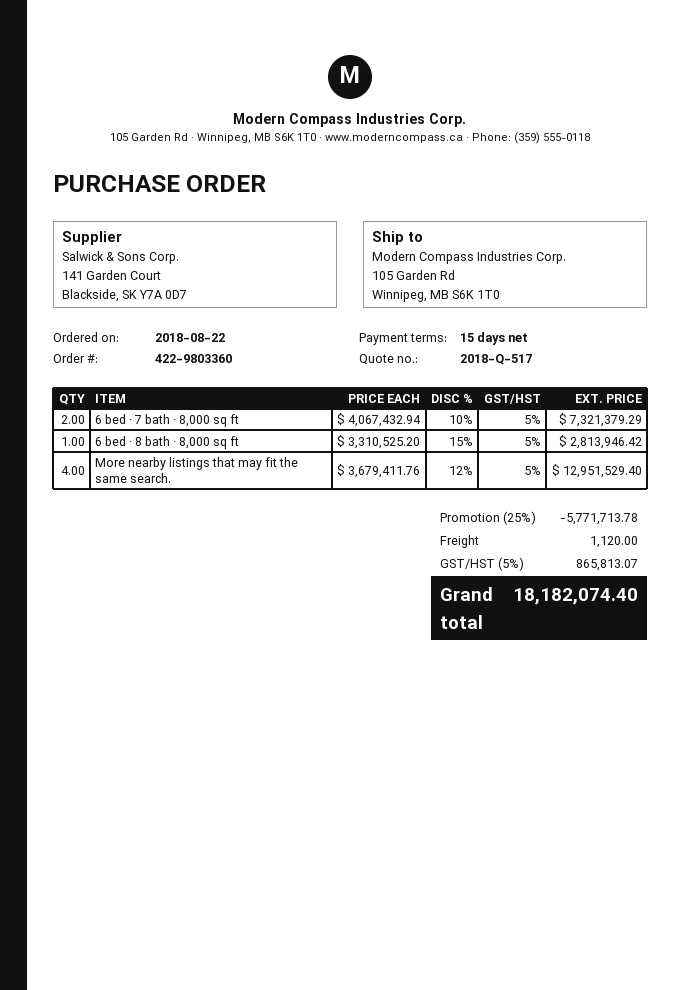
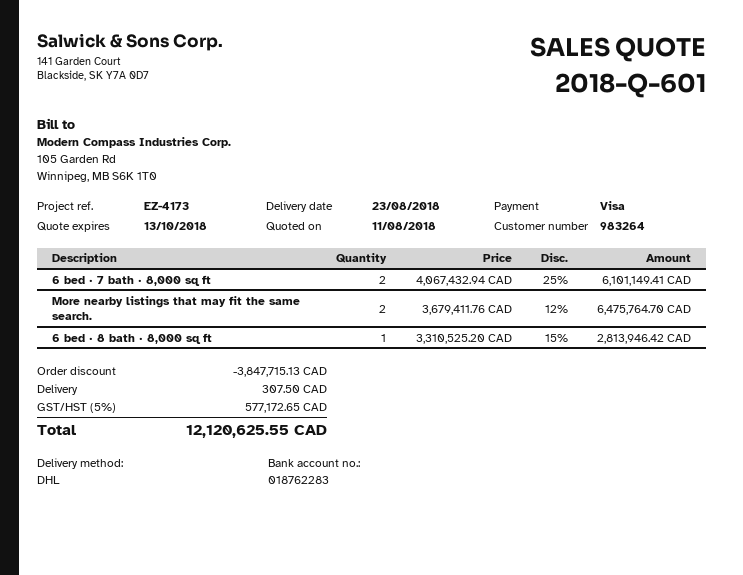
quote number: 2018-Q-517 -> 2018-Q-601
6 bed · 7 bath · 8,000 sq ft: 2 x 4067432.94 - 10% = 7321379.29 -> 2 x 4067432.94 - 25% = 6101149.41
More nearby listings that may fit the same search.: 4 x 3679411.76 - 12% = 12951529.40 -> 2 x 3679411.76 - 12% = 6475764.70
discount: 5771713.78 -> 3847715.13
shipping: 1120.00 -> 307.50
tax: 5% = 865813.07 -> 5% = 577172.65
total: 18182074.40 -> 12120625.55

